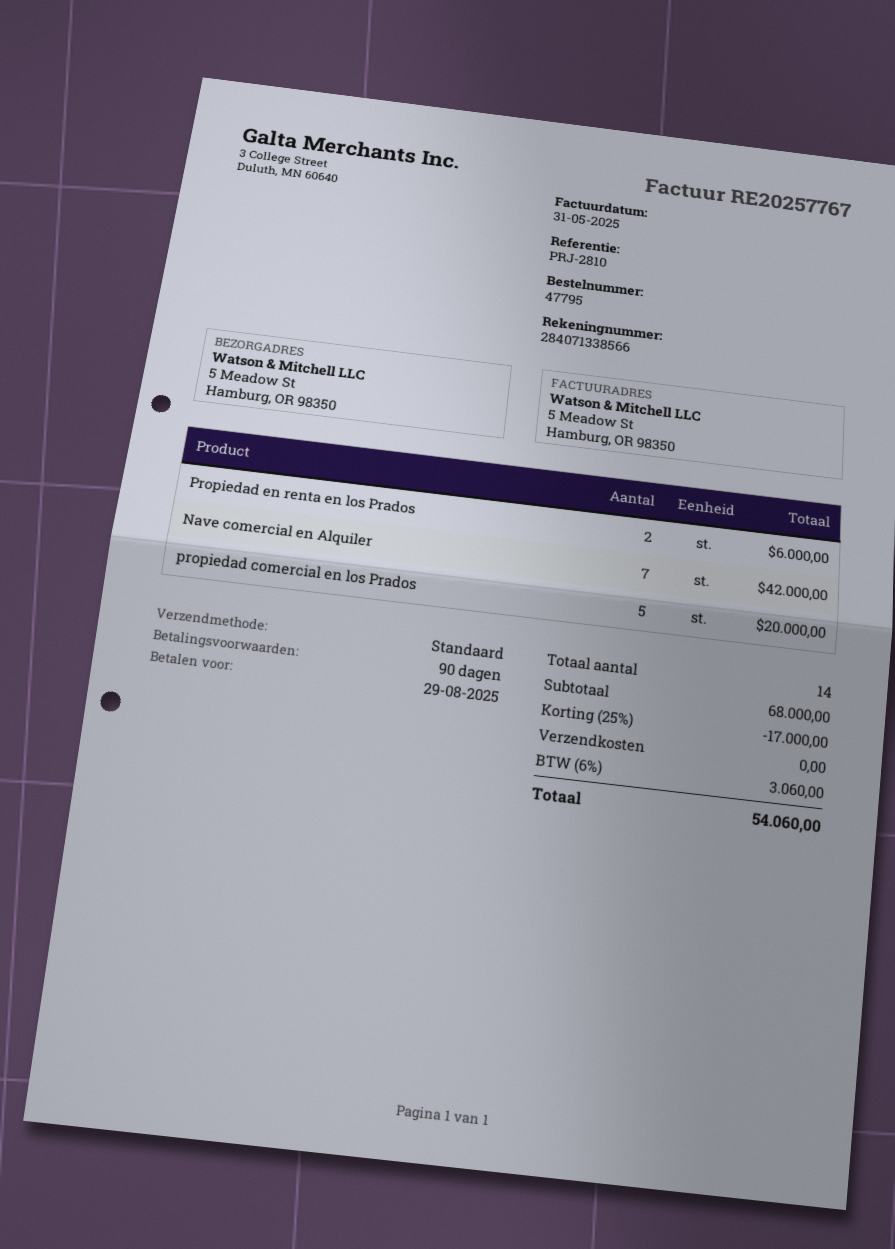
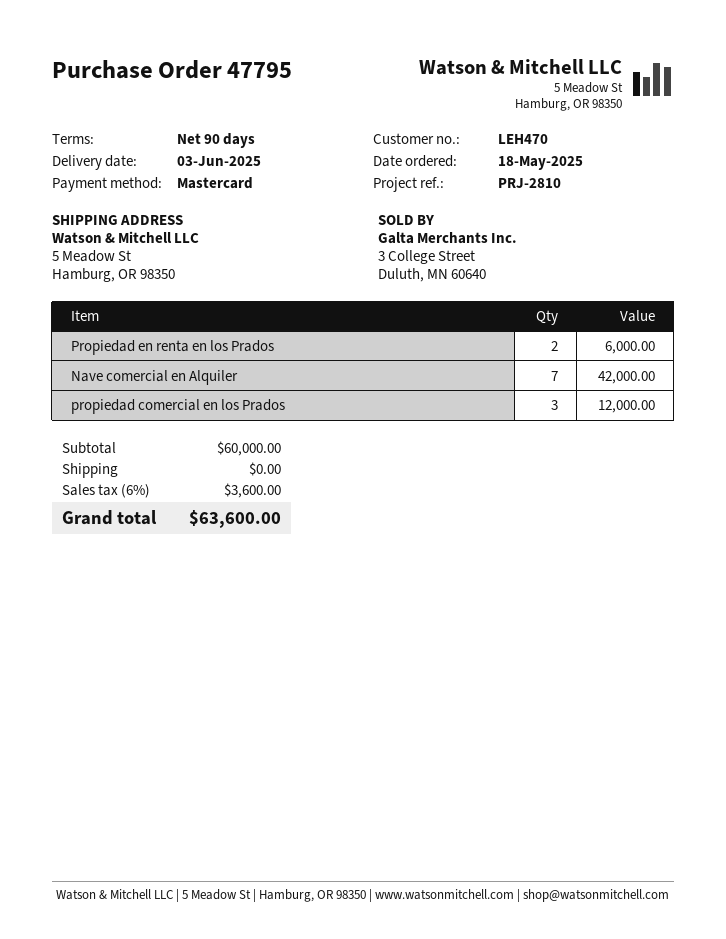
propiedad comercial en los Prados: 5 for 20000.00 -> 3 for 12000.00
subtotal: 68000.00 -> 60000.00
discount: 25% = 17000.00 -> none
tax: 6% = 3060.00 -> 6% = 3600.00
total: 54060.00 -> 63600.00

